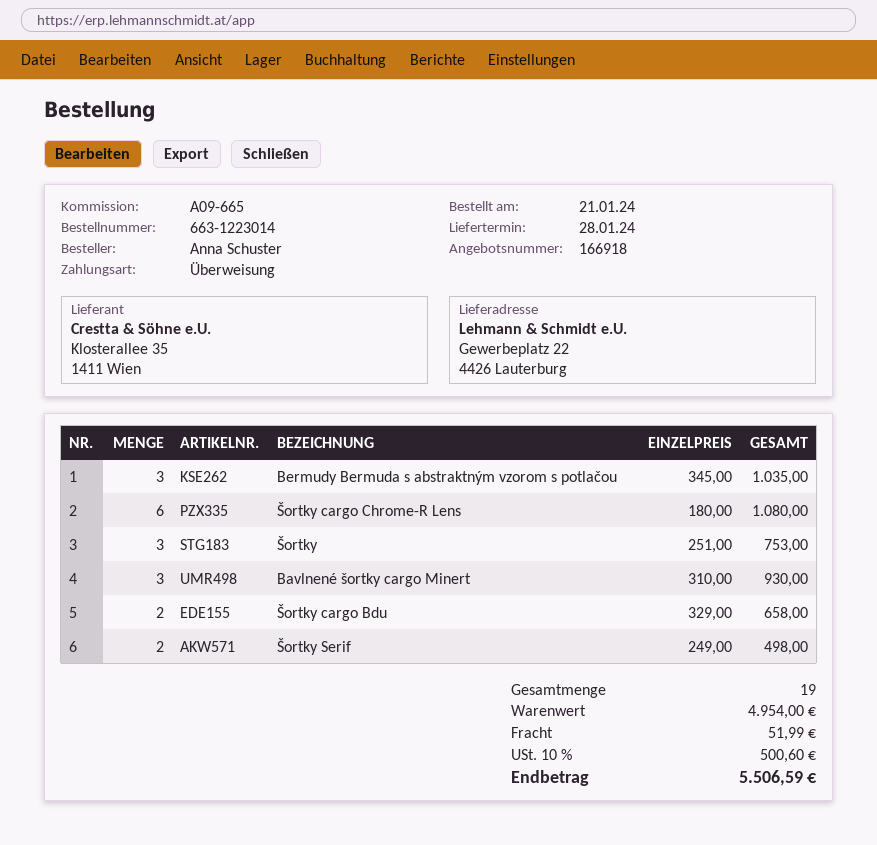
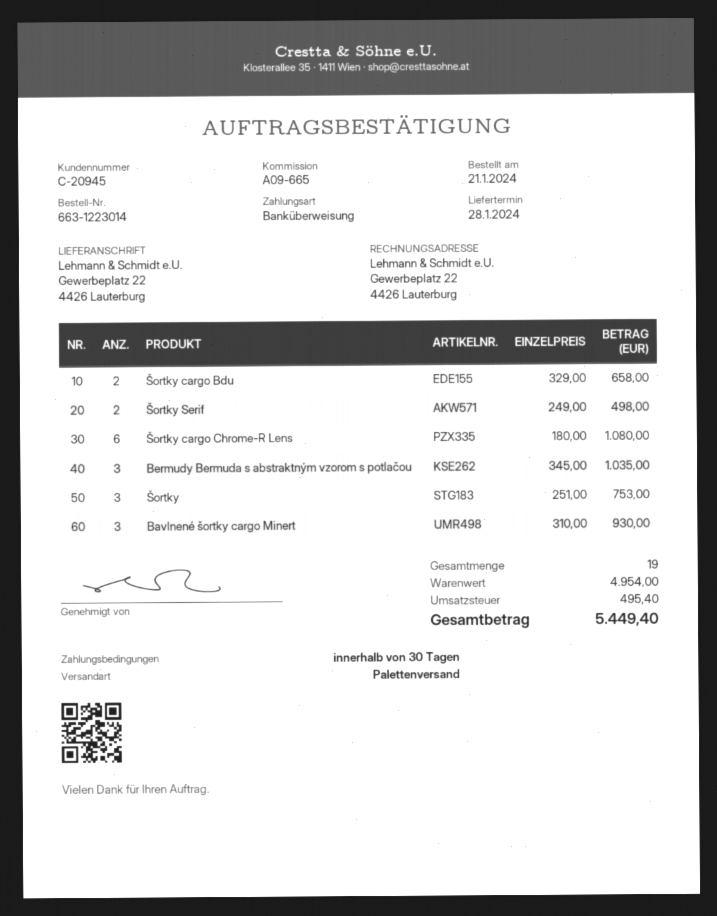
shipping: 51.99 -> none
tax: 500.60 -> 495.40
total: 5506.59 -> 5449.40

